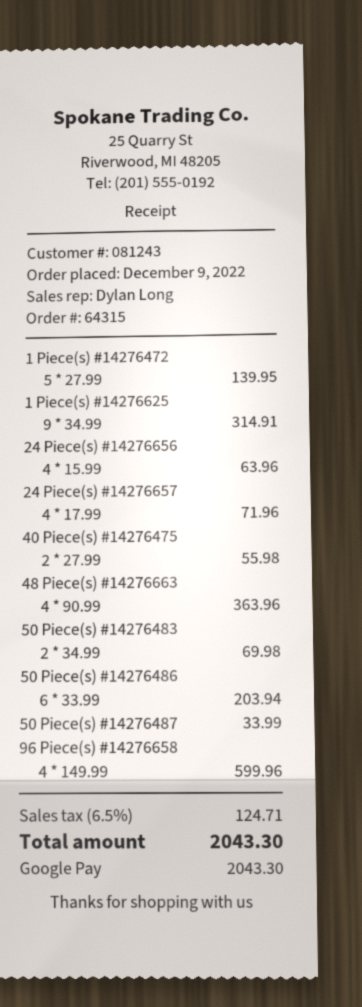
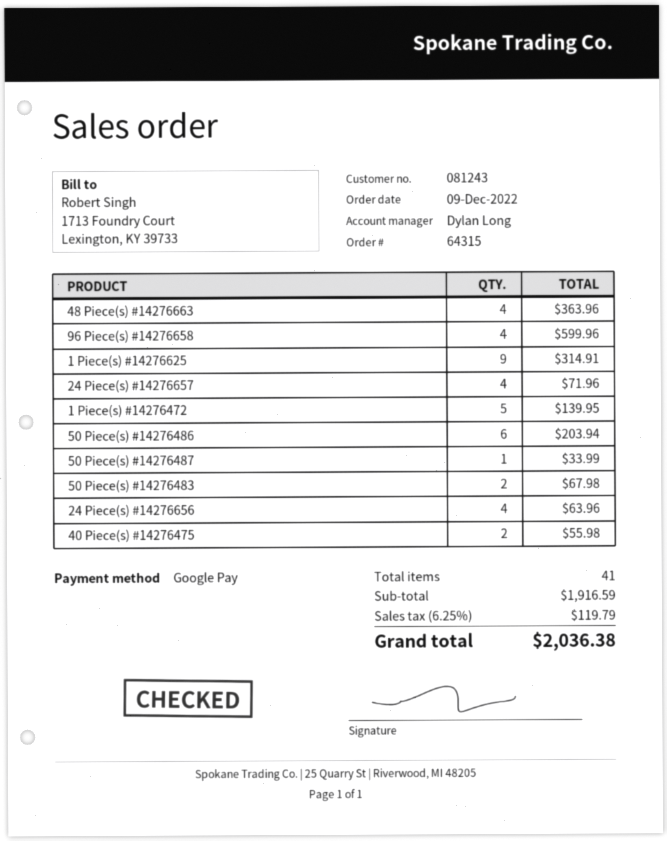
50 Piece(s) #14276483: 2 for 69.98 -> 2 for 67.98
tax: 6.5% = 124.71 -> 6.25% = 119.79
total: 2043.30 -> 2036.38

